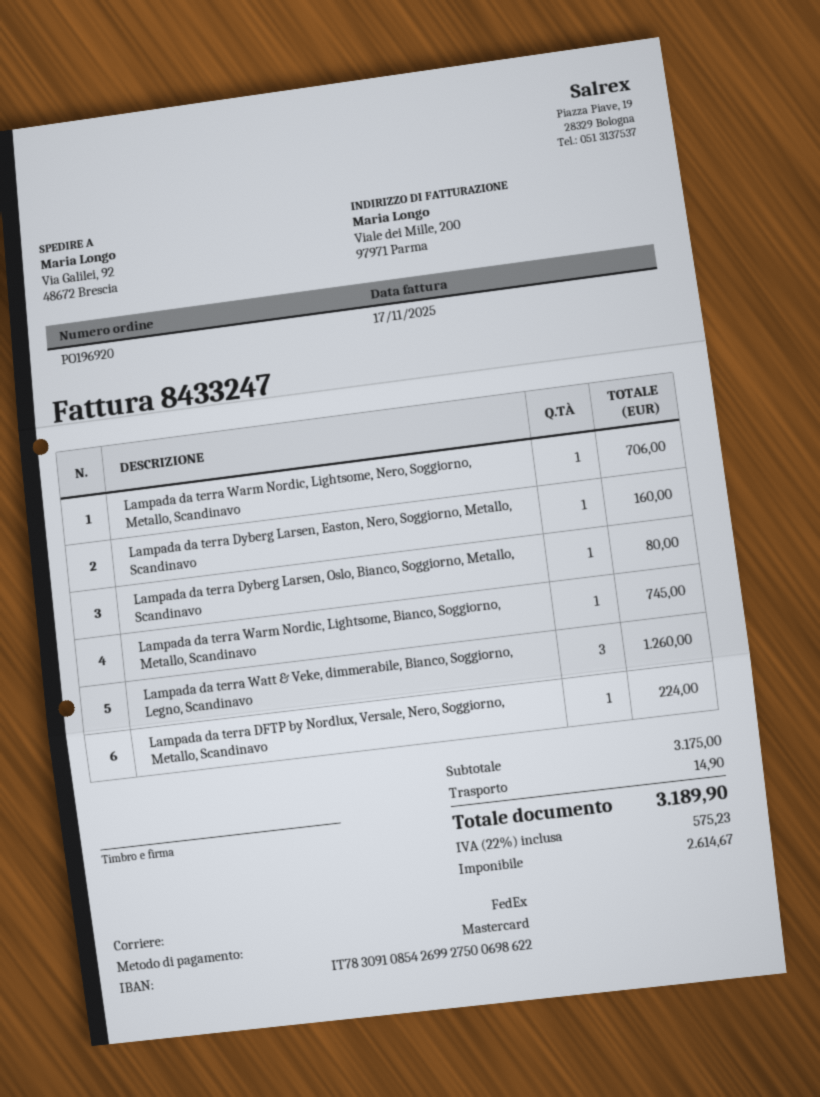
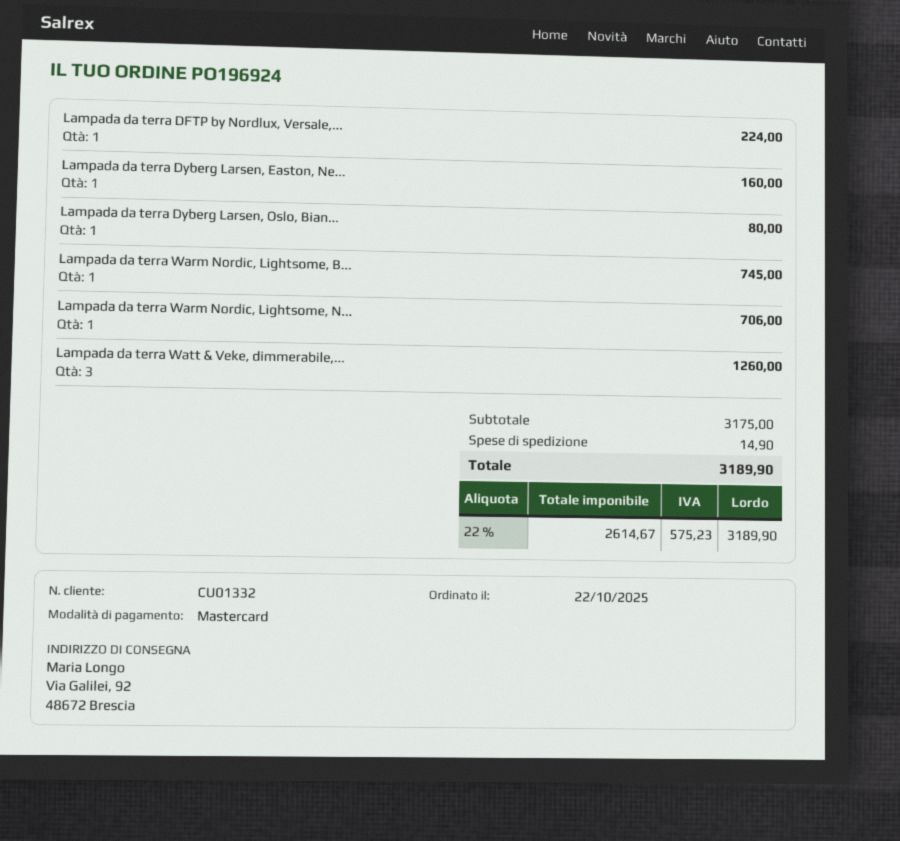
order number: PO196920 -> PO196924

